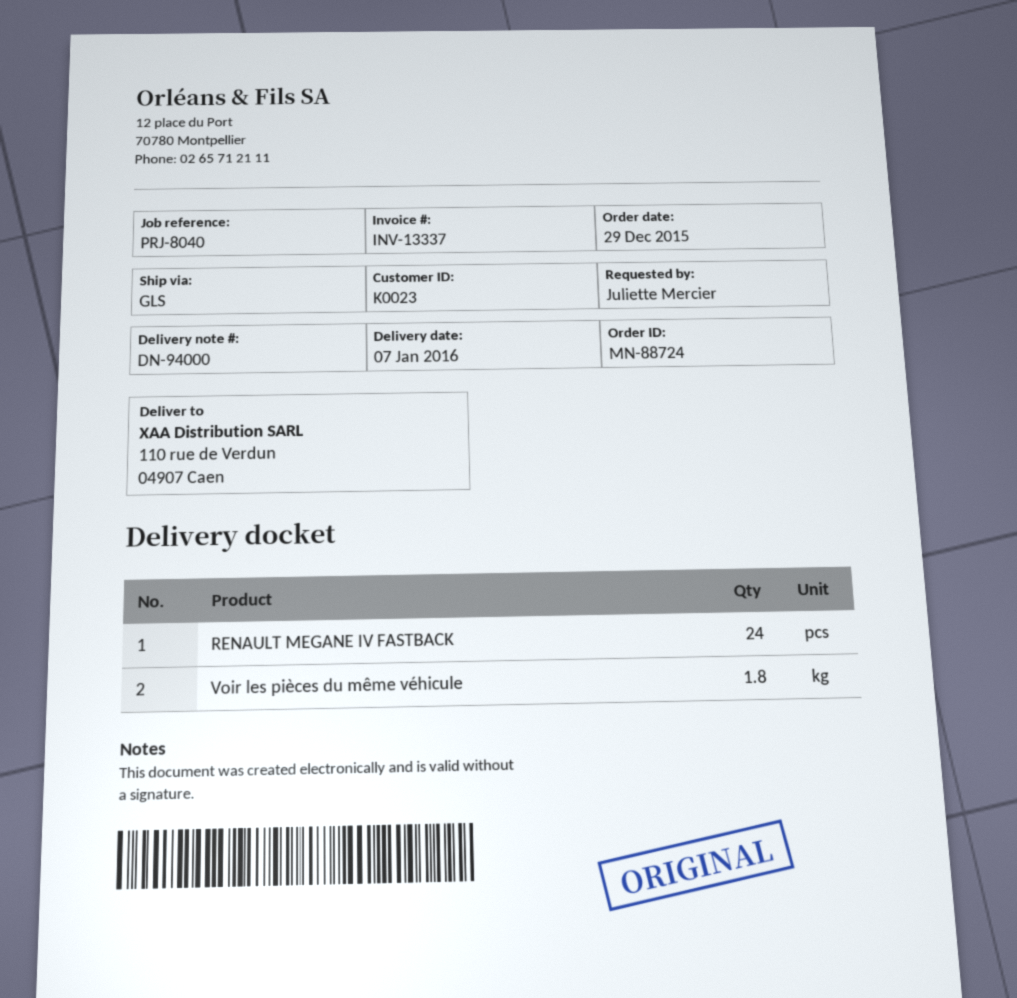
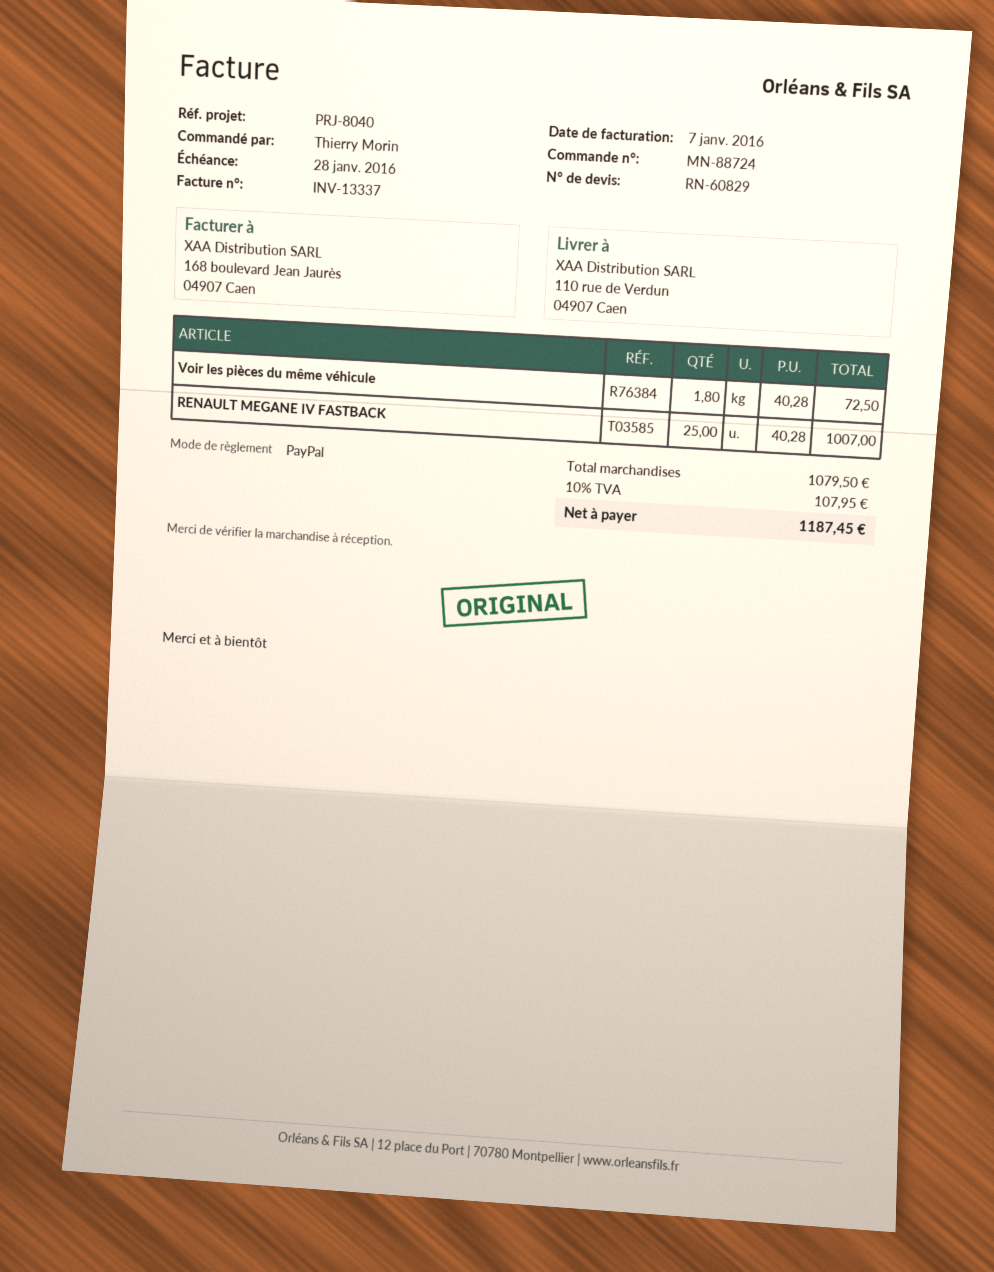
ordered by: Juliette Mercier -> Thierry Morin
RENAULT MEGANE IV FASTBACK: 24 -> 25

